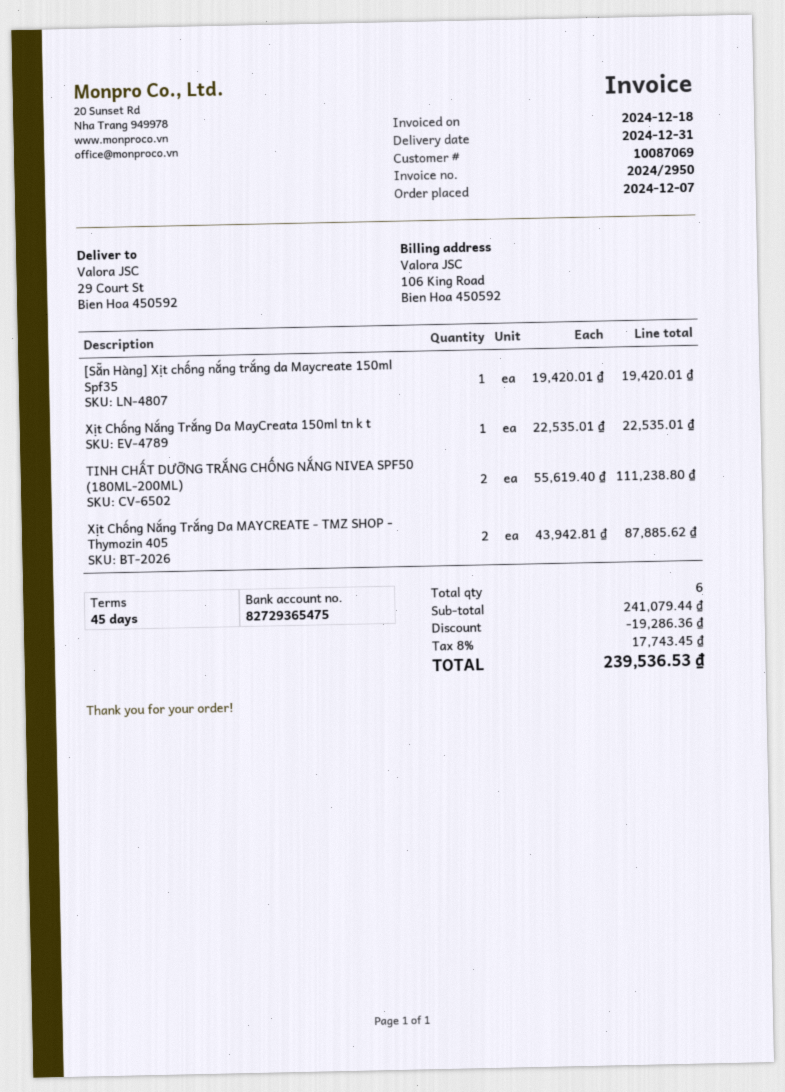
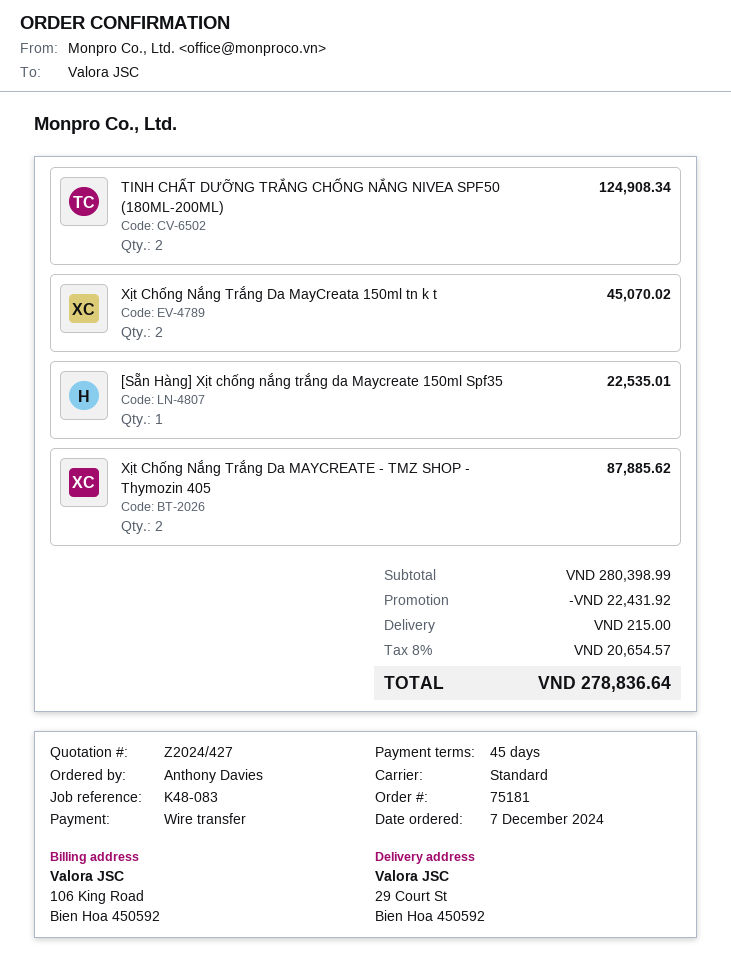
[Sẵn Hàng] Xịt chống nắng trắng da Maycreate 150ml Spf35: 1 for 19420.01 -> 1 for 22535.01
Xịt Chống Nắng Trắng Da MayCreata 150ml tn k t: 1 for 22535.01 -> 2 for 45070.02
TINH CHẤT DƯỠNG TRẮNG CHỐNG NẮNG NIVEA SPF50 (180ML-200ML): 2 for 111238.80 -> 2 for 124908.34
subtotal: 241079.44 -> 280398.99
discount: 19286.36 -> 22431.92
shipping: none -> 215.00
tax: 8% = 17743.45 -> 8% = 20654.57
total: 239536.53 -> 278836.64

